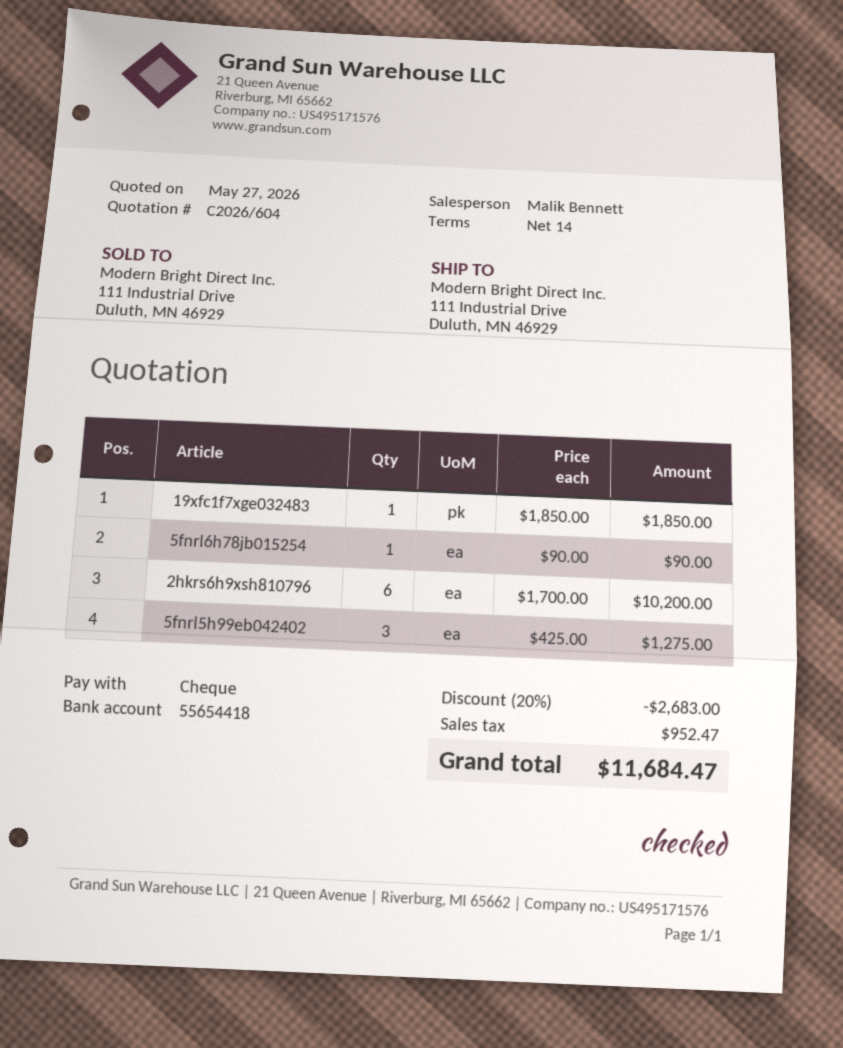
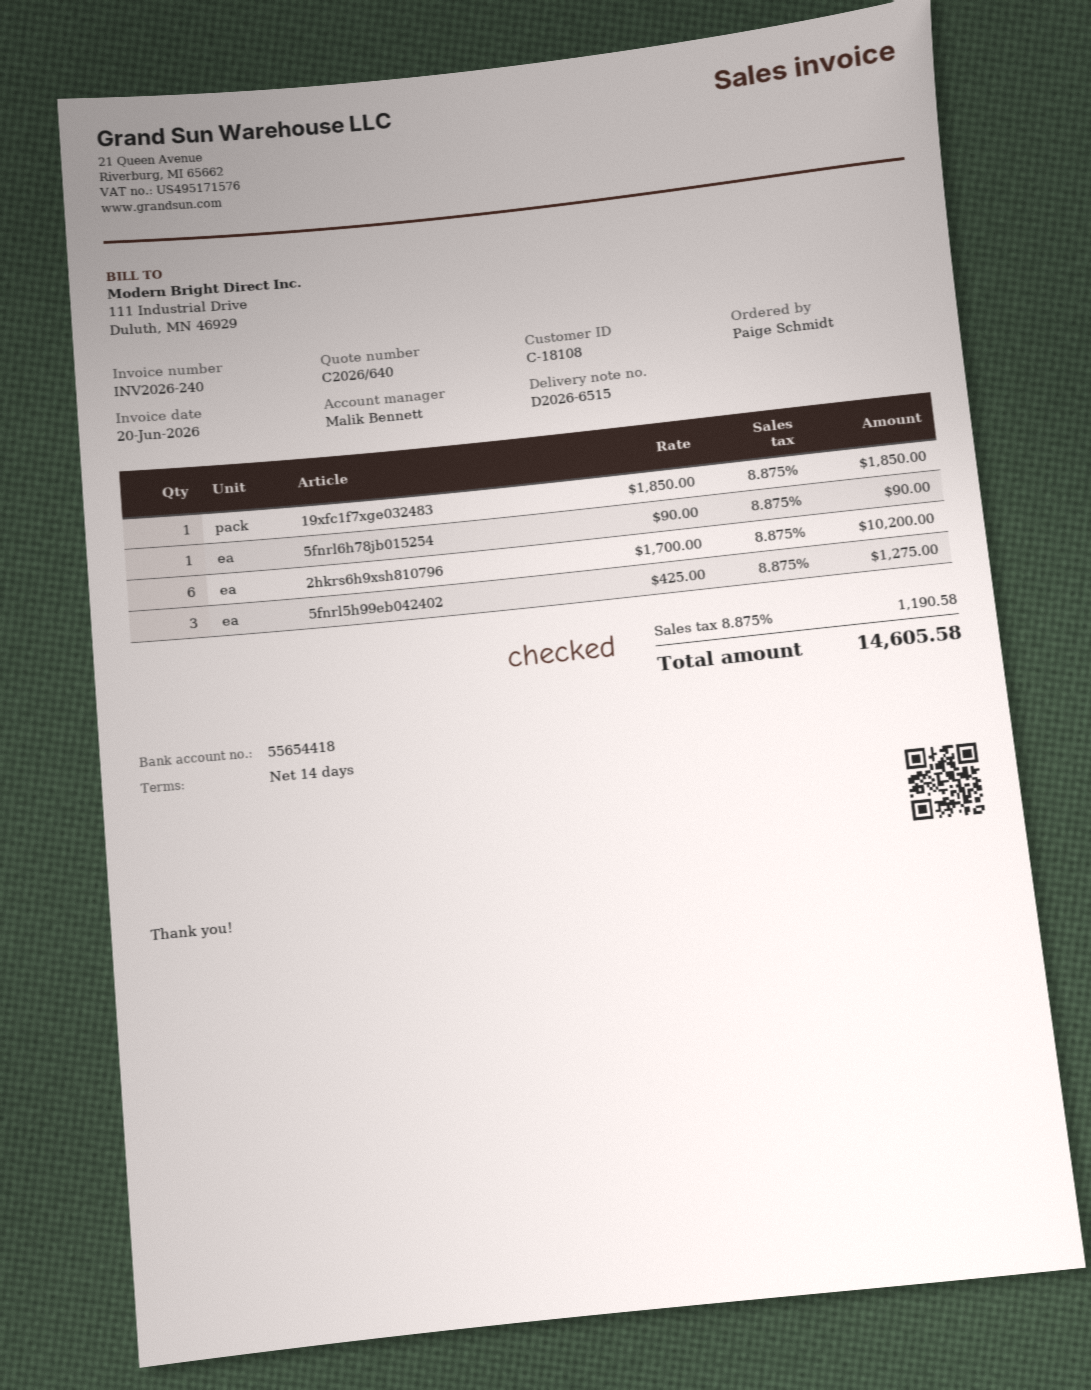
quote number: C2026/604 -> C2026/640
discount: 20% = 2683.00 -> none
tax: 952.47 -> 1190.58
total: 11684.47 -> 14605.58

